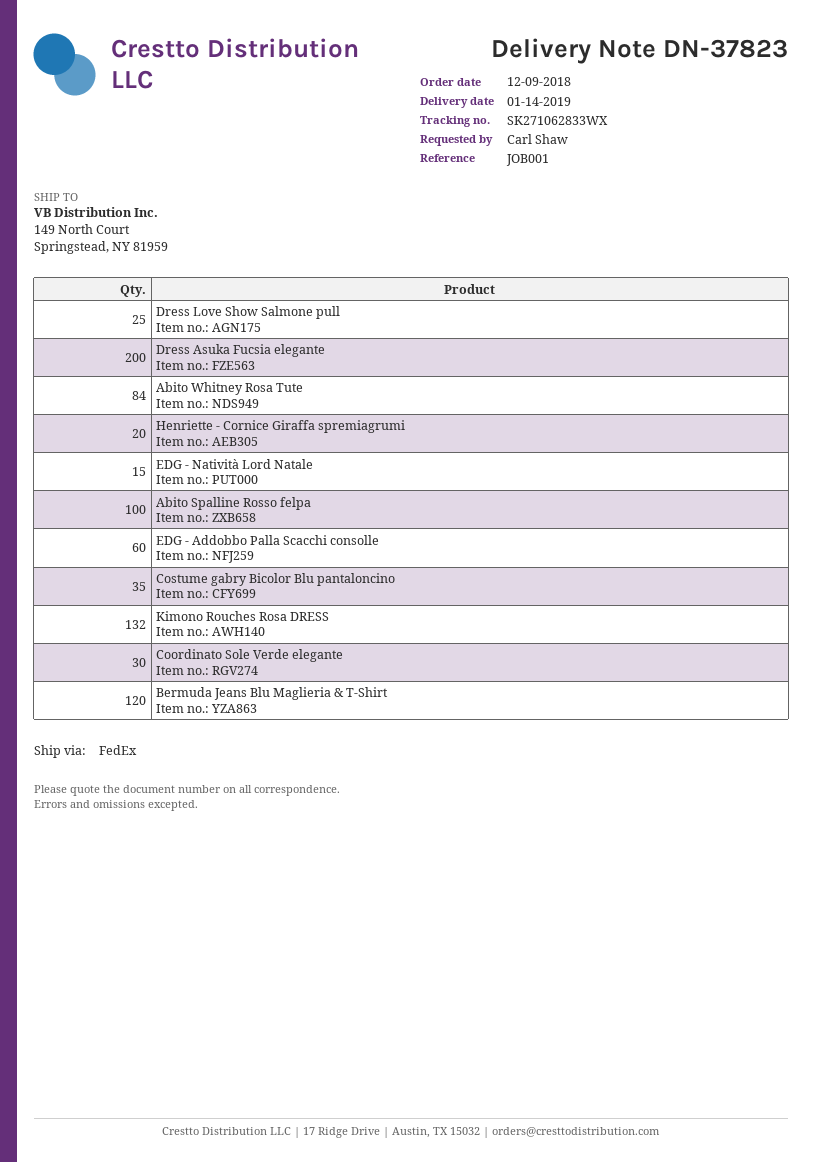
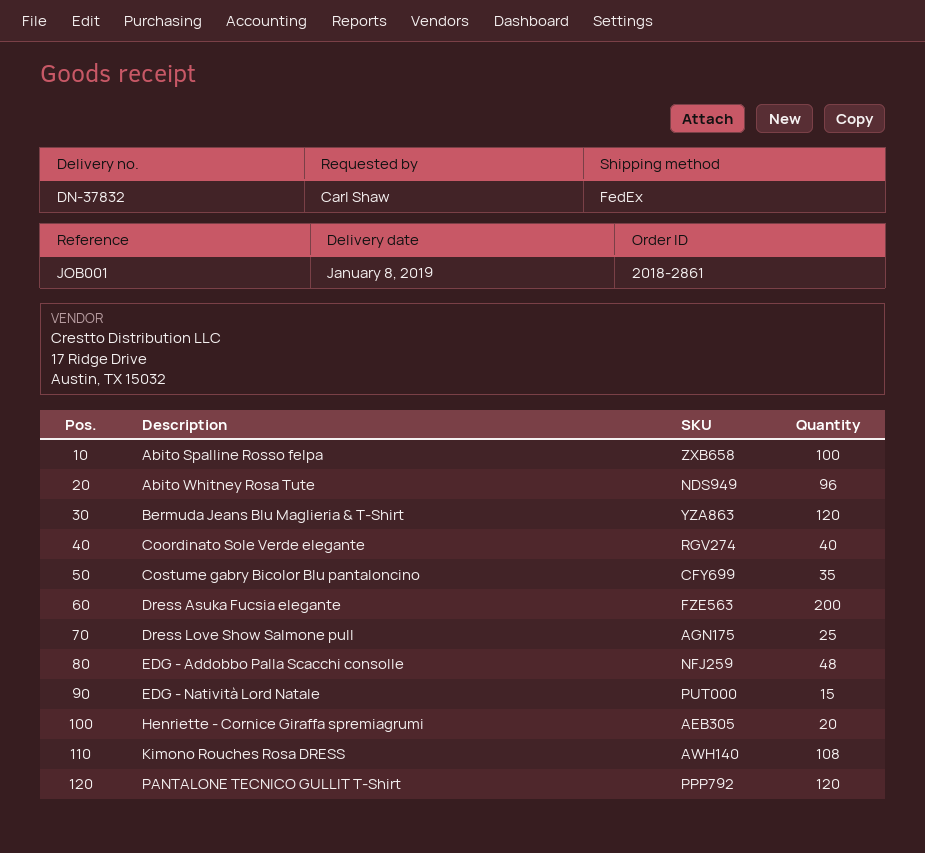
delivery note number: DN-37823 -> DN-37832
delivery date: 2019-01-14 -> 2019-01-08
Abito Whitney Rosa Tute: 84 -> 96
EDG - Addobbo Palla Scacchi consolle: 60 -> 48
Kimono Rouches Rosa DRESS: 132 -> 108
Coordinato Sole Verde elegante: 30 -> 40
PANTALONE TECNICO GULLIT T-Shirt: none -> 120

